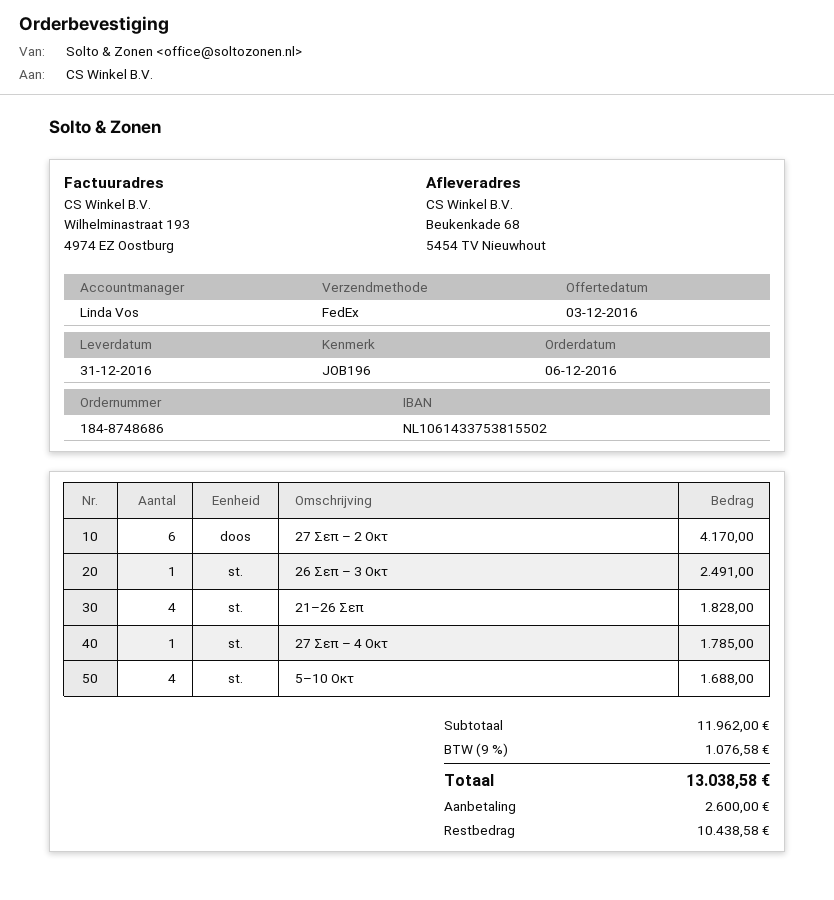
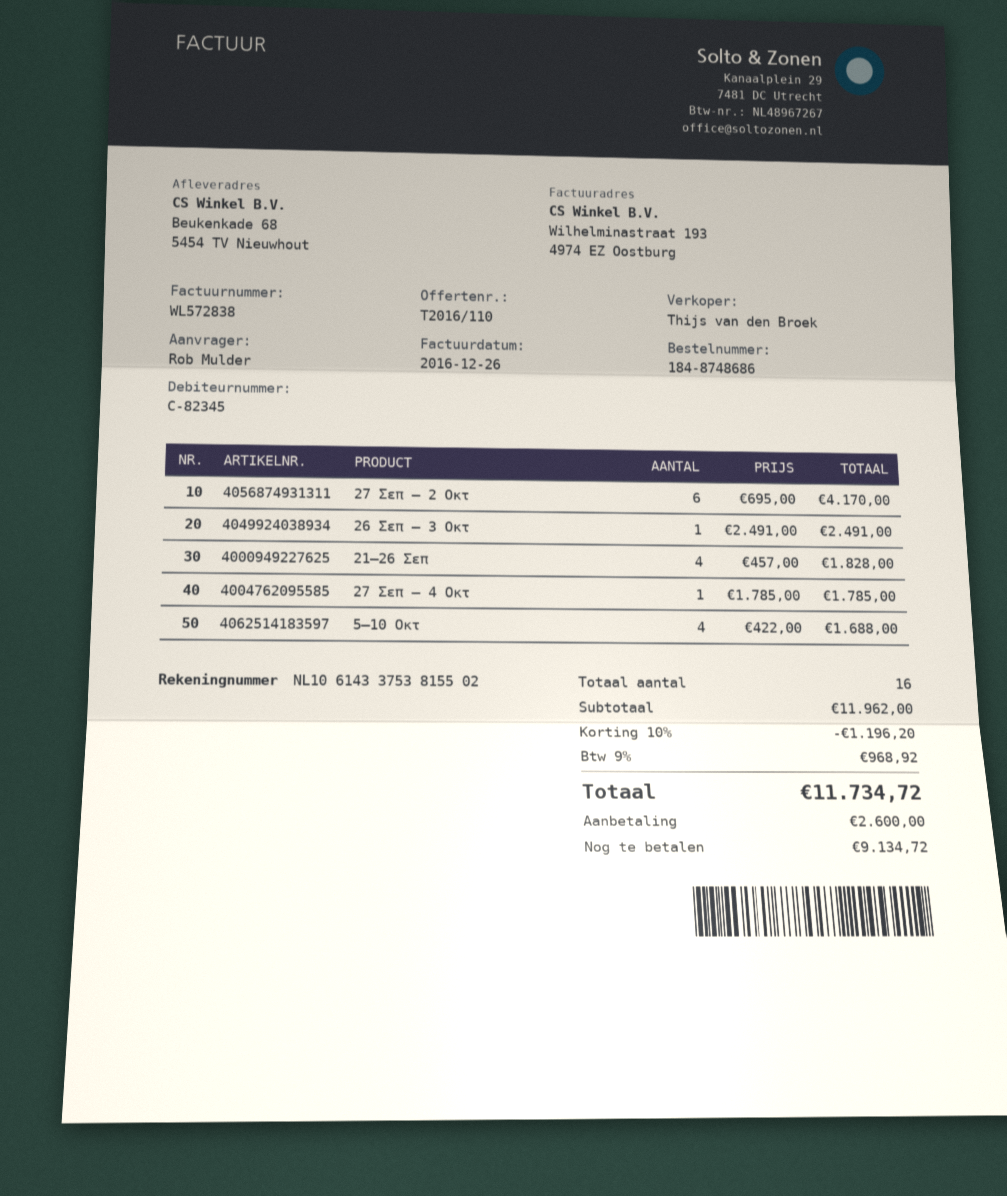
sales rep: Linda Vos -> Thijs van den Broek
discount: none -> 10% = 1196.20
tax: 9% = 1076.58 -> 9% = 968.92
total: 13038.58 -> 11734.72
balance: 10438.58 -> 9134.72

